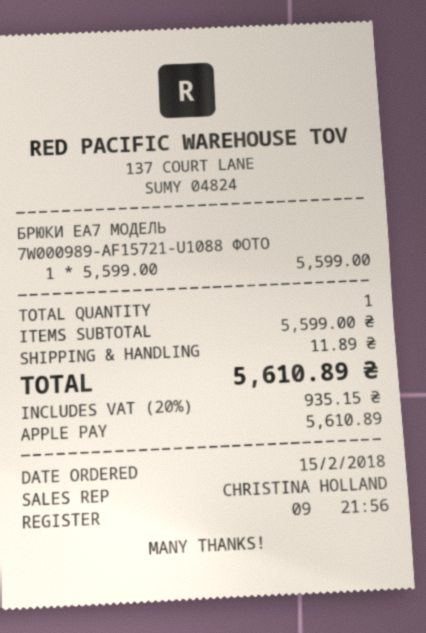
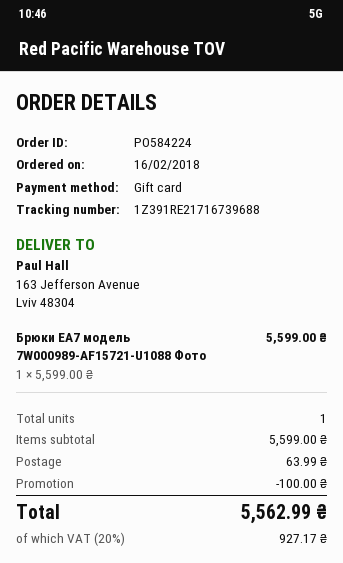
order date: 2018-02-15 -> 2018-02-16
payment method: Apple Pay -> gift card
discount: none -> 100.00
shipping: 11.89 -> 63.99
tax: 20% = 935.15 -> 20% = 927.17
total: 5610.89 -> 5562.99

